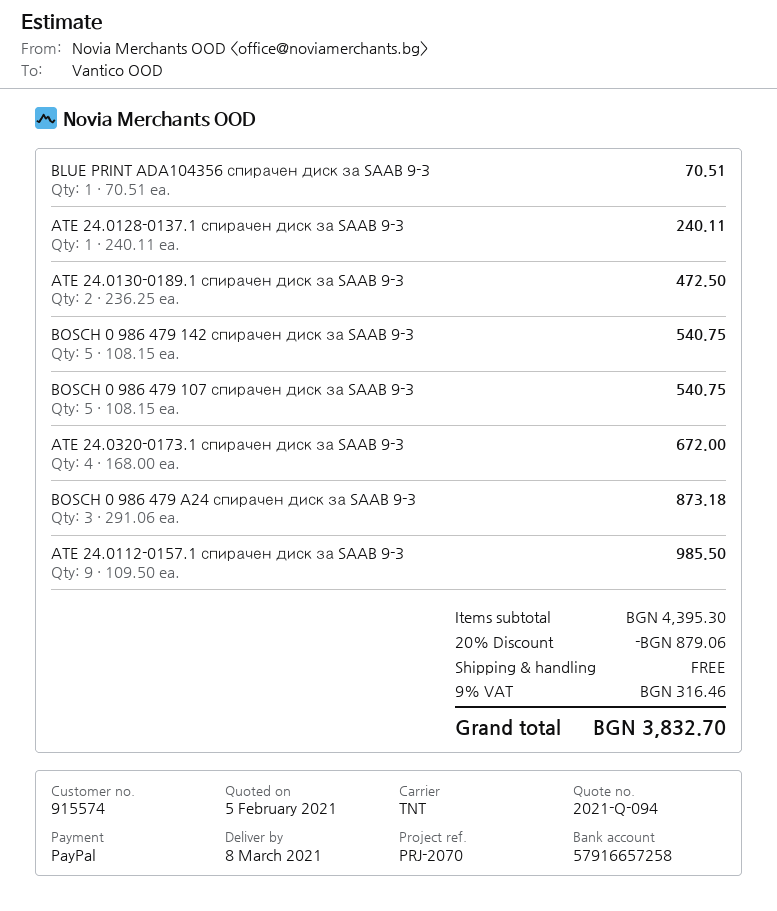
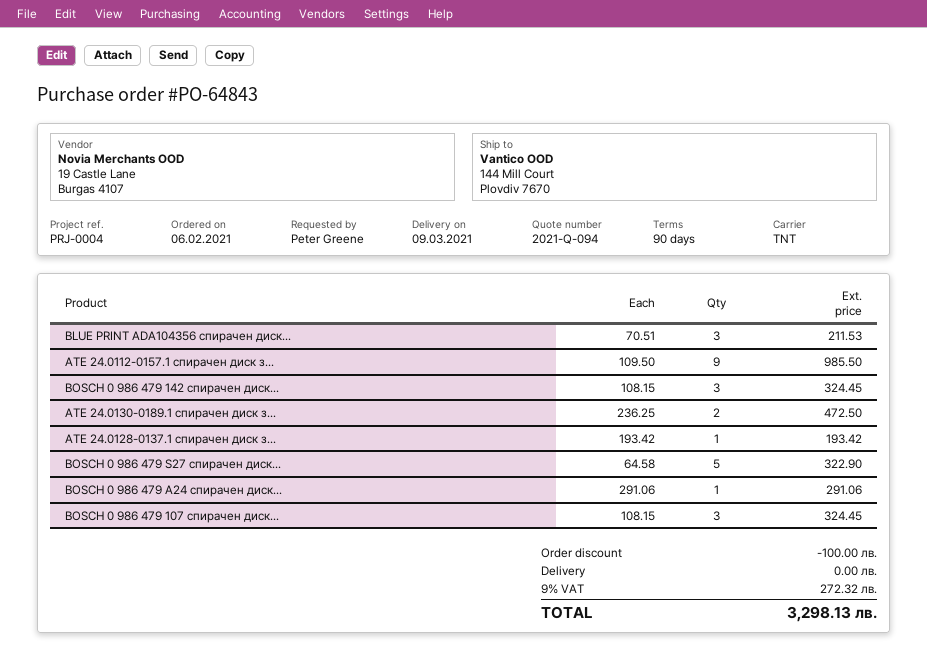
delivery date: 2021-03-08 -> 2021-03-09
reference: PRJ-2070 -> PRJ-0004
BLUE PRINT ADA104356 спирачен диск за SAAB 9-3: 1 x 70.51 = 70.51 -> 3 x 70.51 = 211.53
ATE 24.0128-0137.1 спирачен диск за SAAB 9-3: 1 x 240.11 = 240.11 -> 1 x 193.42 = 193.42
BOSCH 0 986 479 142 спирачен диск за SAAB 9-3: 5 x 108.15 = 540.75 -> 3 x 108.15 = 324.45
BOSCH 0 986 479 107 спирачен диск за SAAB 9-3: 5 x 108.15 = 540.75 -> 3 x 108.15 = 324.45
ATE 24.0320-0173.1 спирачен диск за SAAB 9-3: 4 x 168.00 = 672.00 -> none
BOSCH 0 986 479 A24 спирачен диск за SAAB 9-3: 3 x 291.06 = 873.18 -> 1 x 291.06 = 291.06
BOSCH 0 986 479 S27 спирачен диск...: none -> 5 x 64.58 = 322.90
discount: 879.06 -> 100.00
tax: 9% = 316.46 -> 9% = 272.32
total: 3832.70 -> 3298.13

